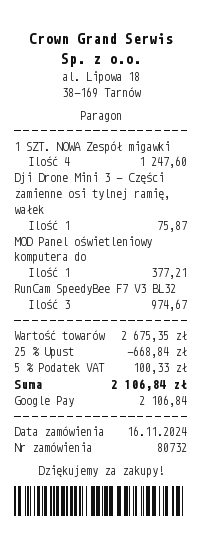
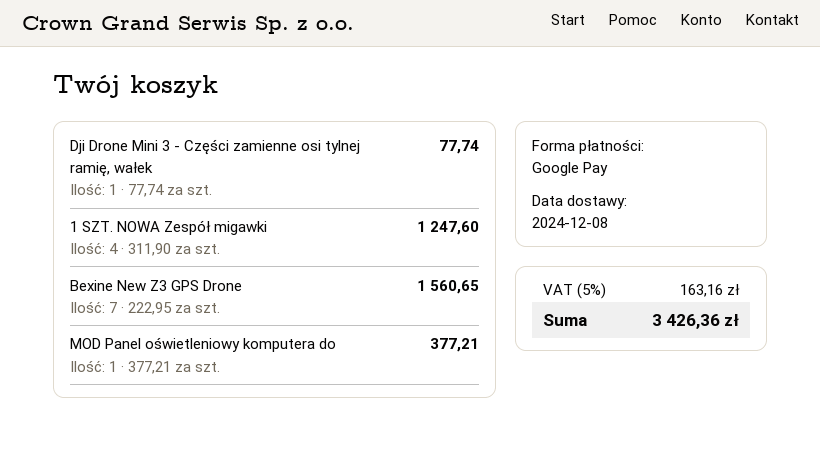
Dji Drone Mini 3 - Części zamienne osi tylnej ramię, wałek: 1 for 75.87 -> 1 for 77.74
RunCam SpeedyBee F7 V3 BL32: 3 for 974.67 -> none
Bexine New Z3 GPS Drone: none -> 7 for 1560.65
discount: 25% = 668.84 -> none
tax: 5% = 100.33 -> 5% = 163.16
total: 2106.84 -> 3426.36

